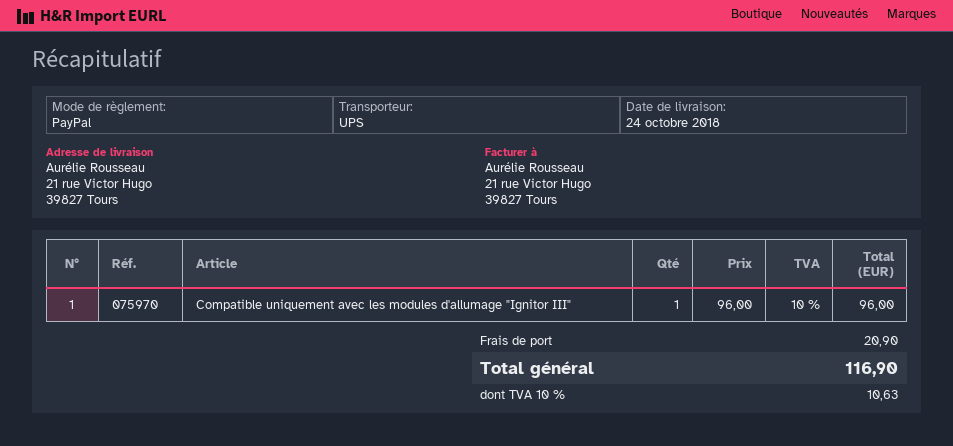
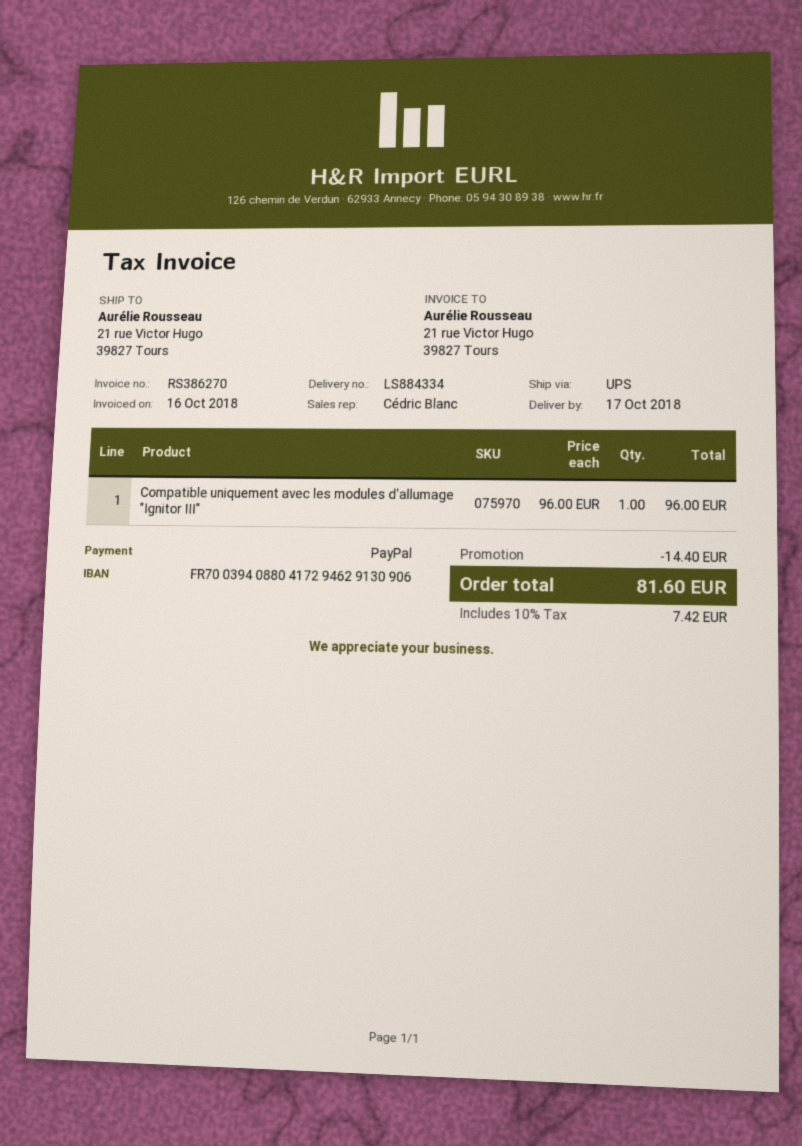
delivery date: 2018-10-24 -> 2018-10-17
discount: none -> 14.40
shipping: 20.90 -> none
tax: 10% = 10.63 -> 10% = 7.42
total: 116.90 -> 81.60

